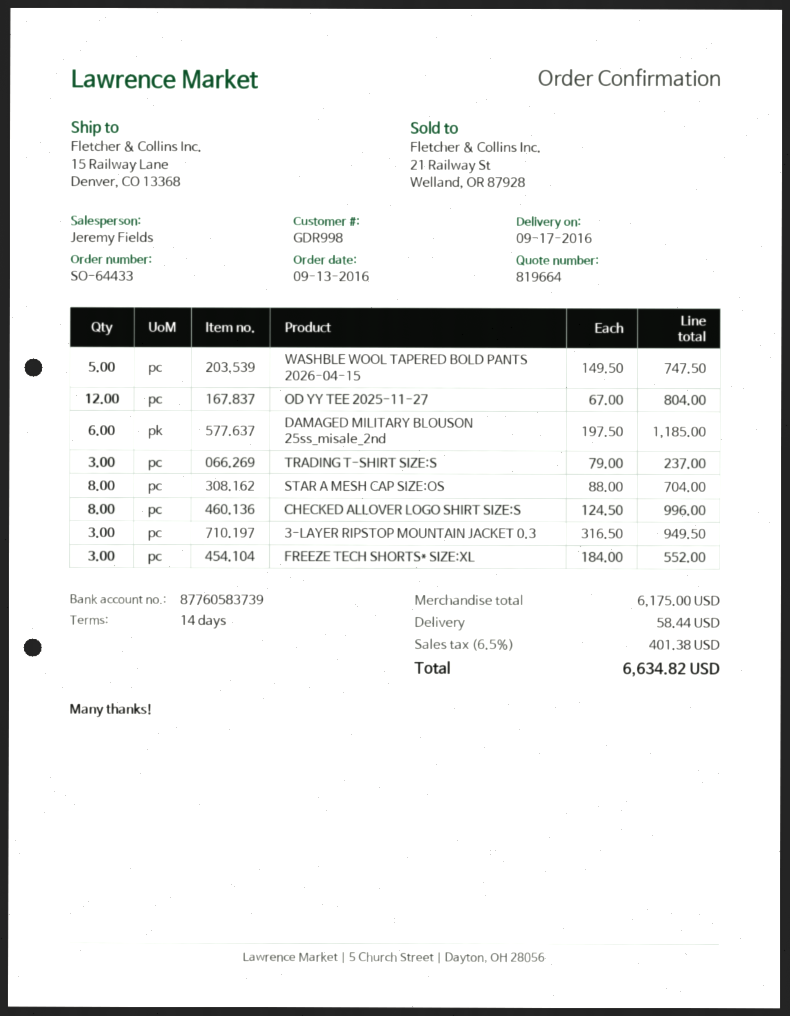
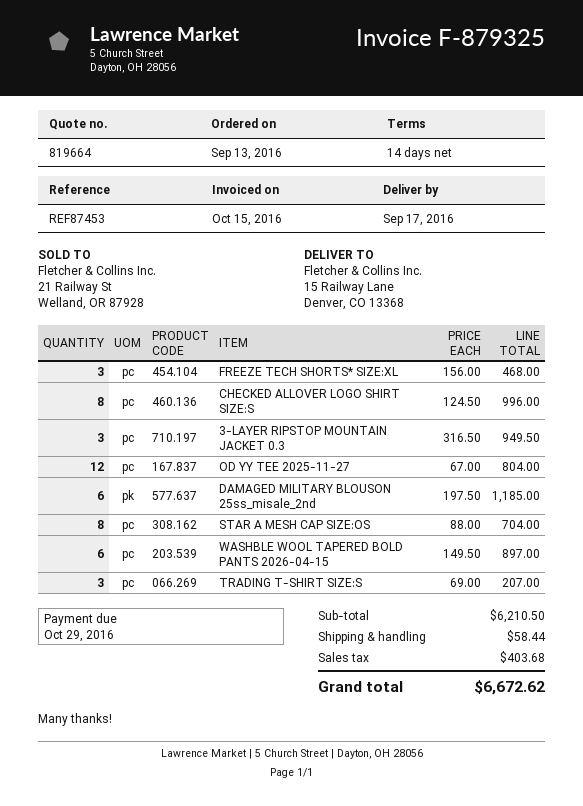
WASHBLE WOOL TAPERED BOLD PANTS 2026-04-15: 5 x 149.50 = 747.50 -> 6 x 149.50 = 897.00
TRADING T-SHIRT SIZE:S: 3 x 79.00 = 237.00 -> 3 x 69.00 = 207.00
FREEZE TECH SHORTS* SIZE:XL: 3 x 184.00 = 552.00 -> 3 x 156.00 = 468.00
subtotal: 6175.00 -> 6210.50
tax: 401.38 -> 403.68
total: 6634.82 -> 6672.62

